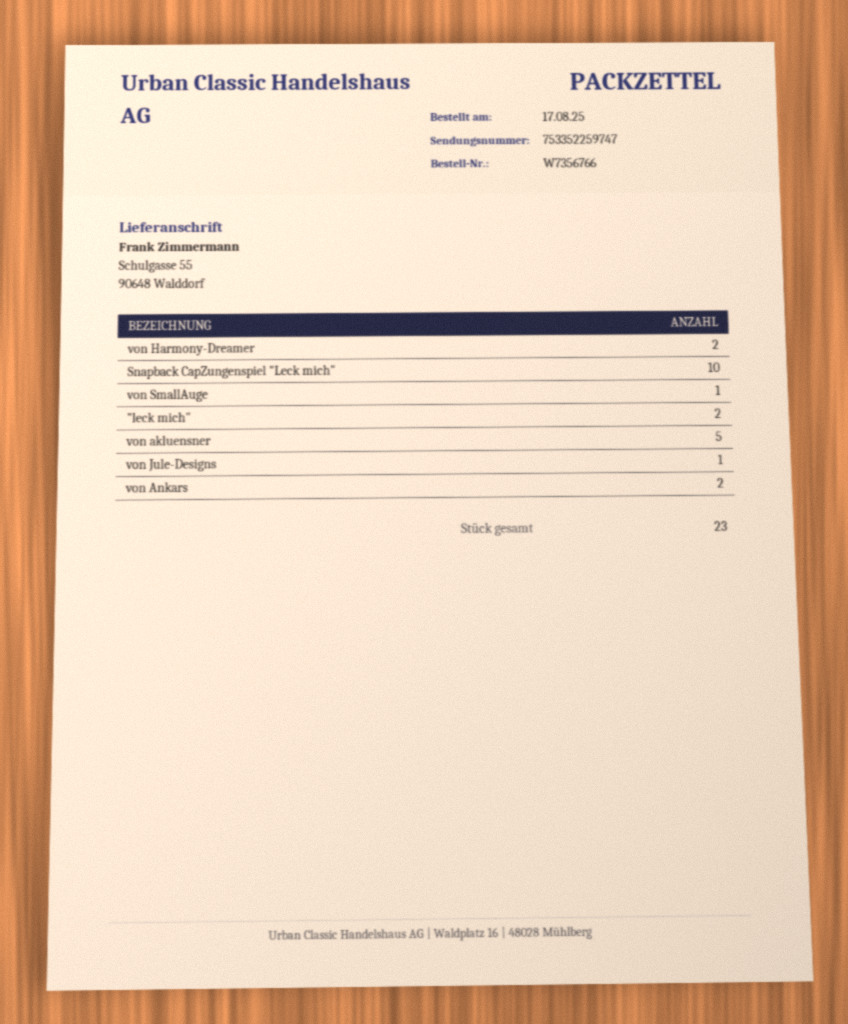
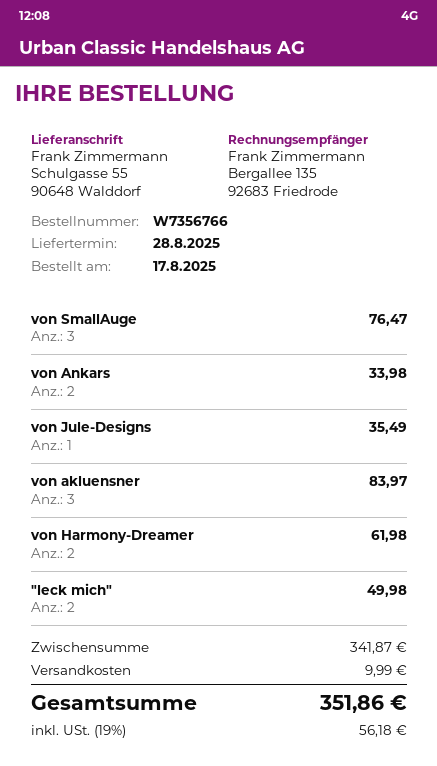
Snapback CapZungenspiel "Leck mich": 10 -> none
von SmallAuge: 1 -> 3
von akluensner: 5 -> 3

